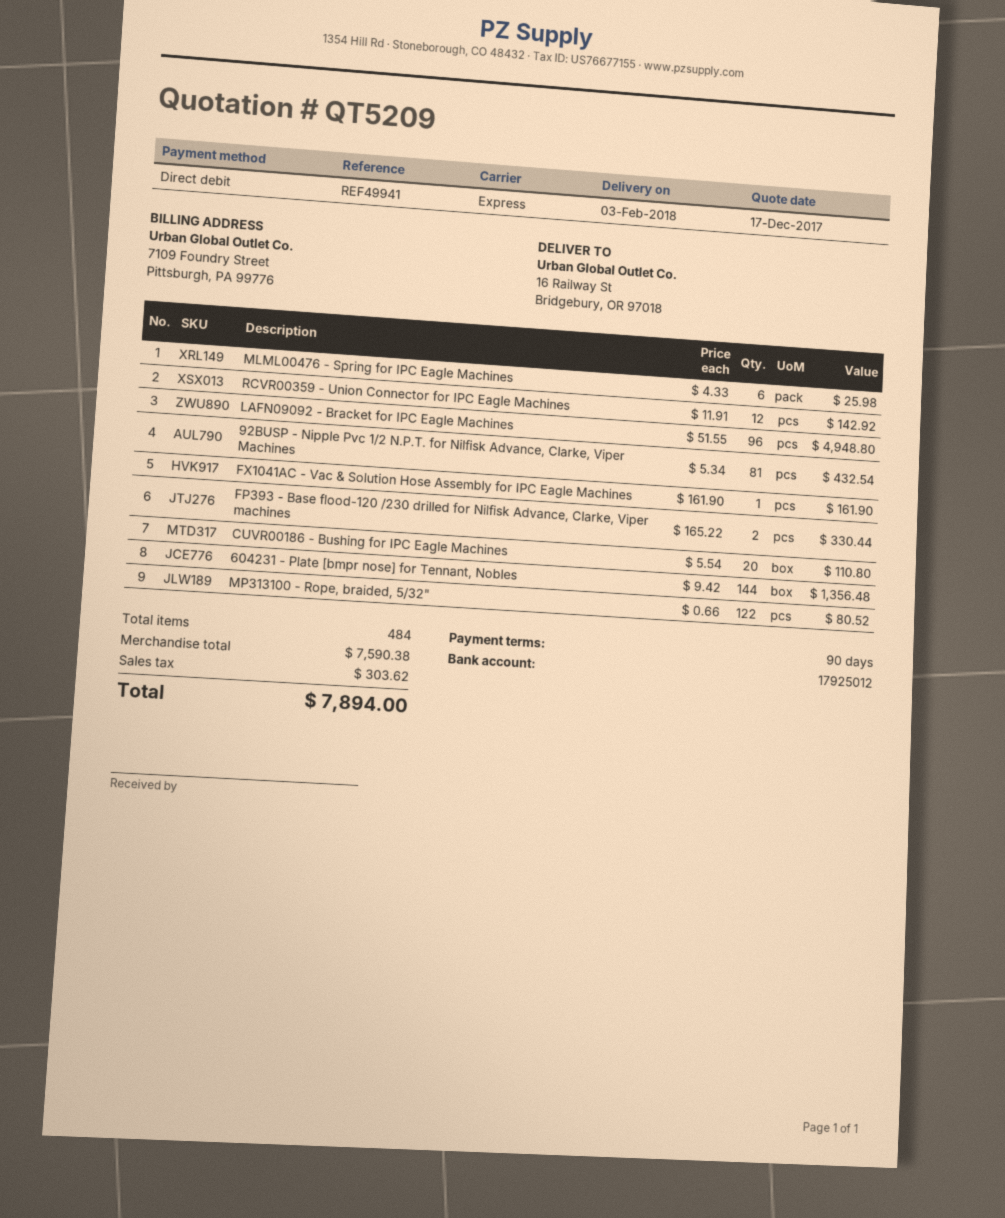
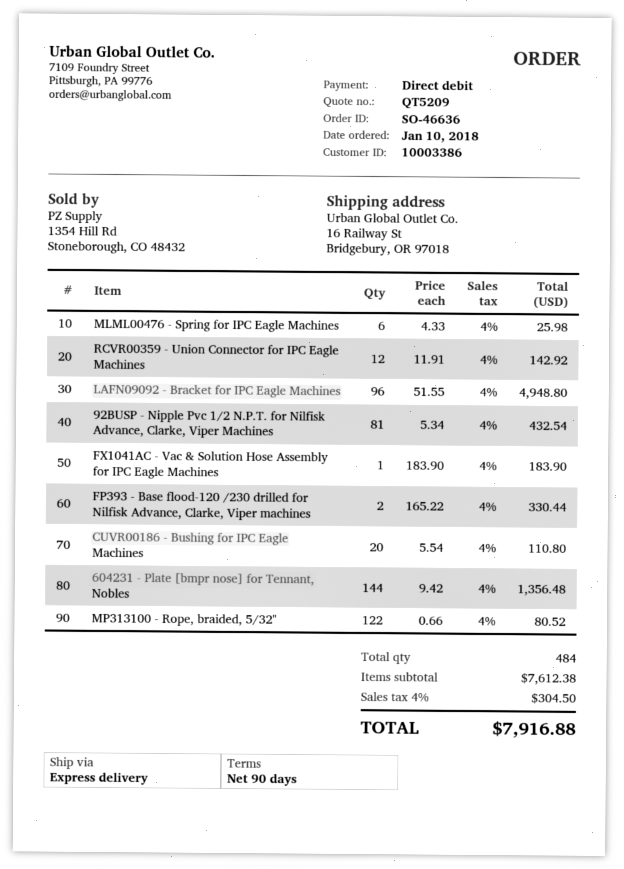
FX1041AC - Vac & Solution Hose Assembly for IPC Eagle Machines: 1 x 161.90 = 161.90 -> 1 x 183.90 = 183.90
subtotal: 7590.38 -> 7612.38
tax: 303.62 -> 304.50
total: 7894.00 -> 7916.88

